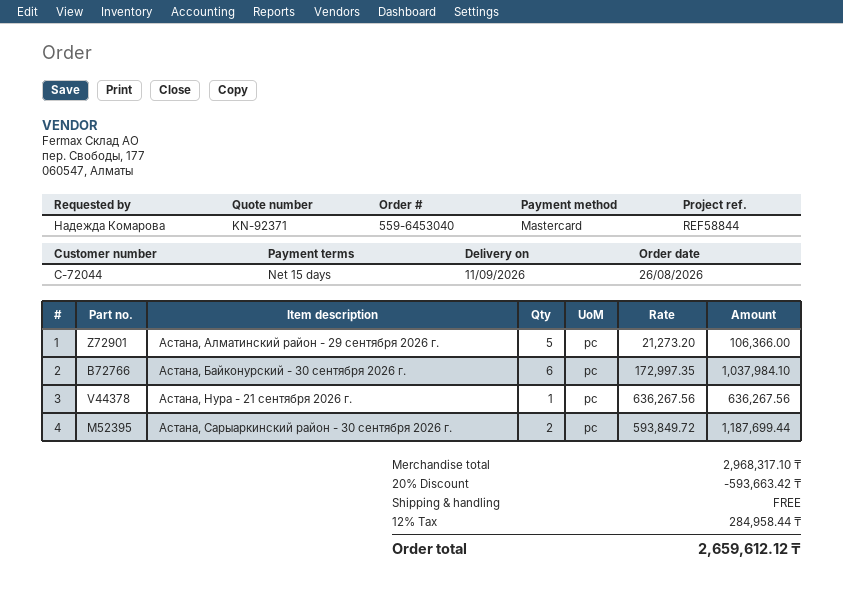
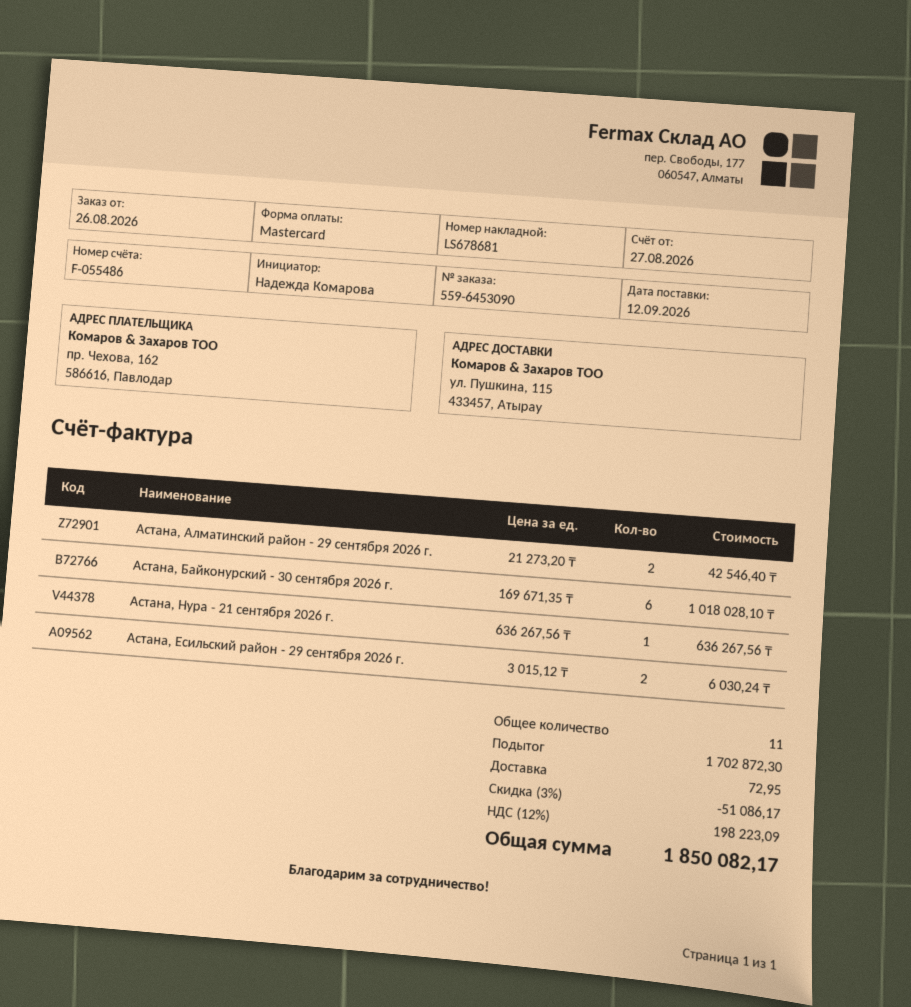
order number: 559-6453040 -> 559-6453090
delivery date: 2026-09-11 -> 2026-09-12
Астана, Алматинский район - 29 сентября 2026 г.: 5 x 21273.20 = 106366.00 -> 2 x 21273.20 = 42546.40
Астана, Байконурский - 30 сентября 2026 г.: 6 x 172997.35 = 1037984.10 -> 6 x 169671.35 = 1018028.10
Астана, Сарыаркинский район - 30 сентября 2026 г.: 2 x 593849.72 = 1187699.44 -> none
Астана, Есильский район - 29 сентября 2026 г.: none -> 2 x 3015.12 = 6030.24
subtotal: 2968317.10 -> 1702872.30
discount: 20% = 593663.42 -> 3% = 51086.17
shipping: 0.00 -> 72.95
tax: 12% = 284958.44 -> 12% = 198223.09
total: 2659612.12 -> 1850082.17

